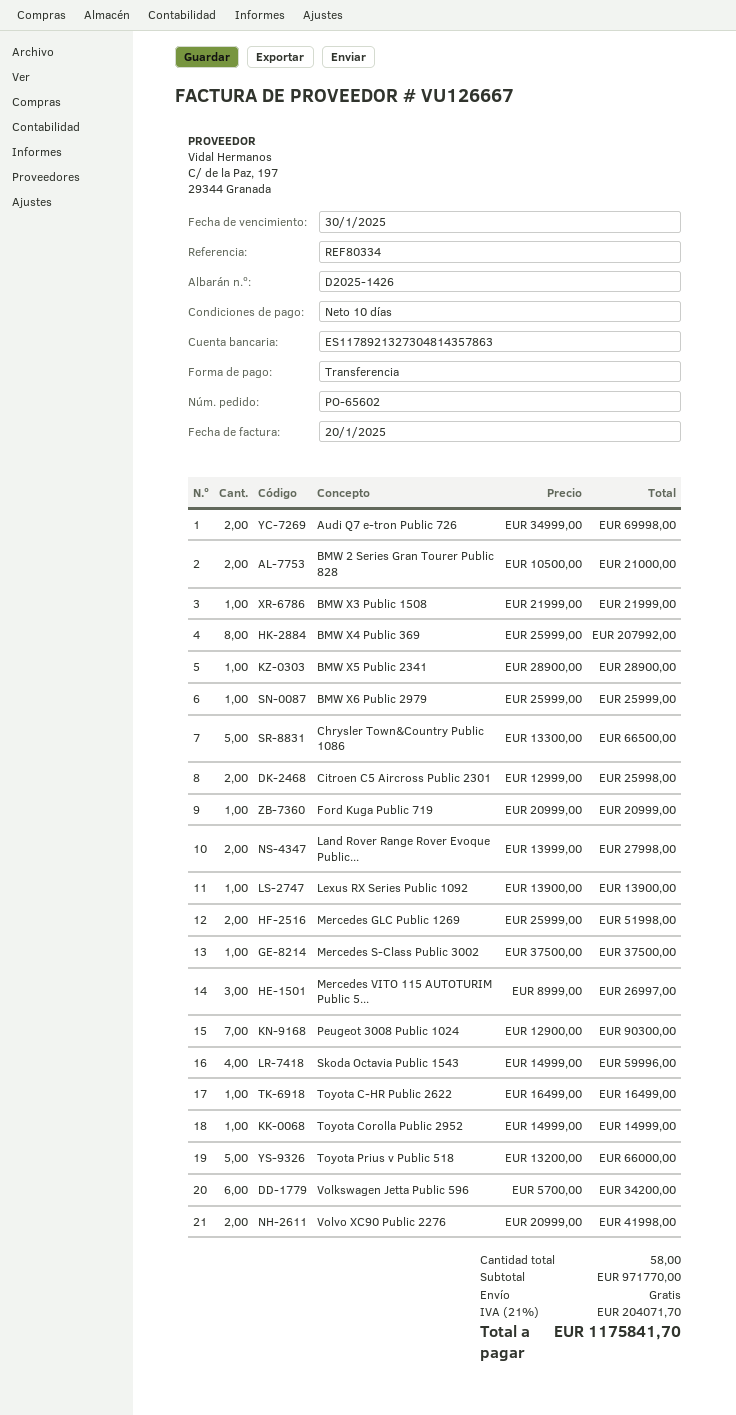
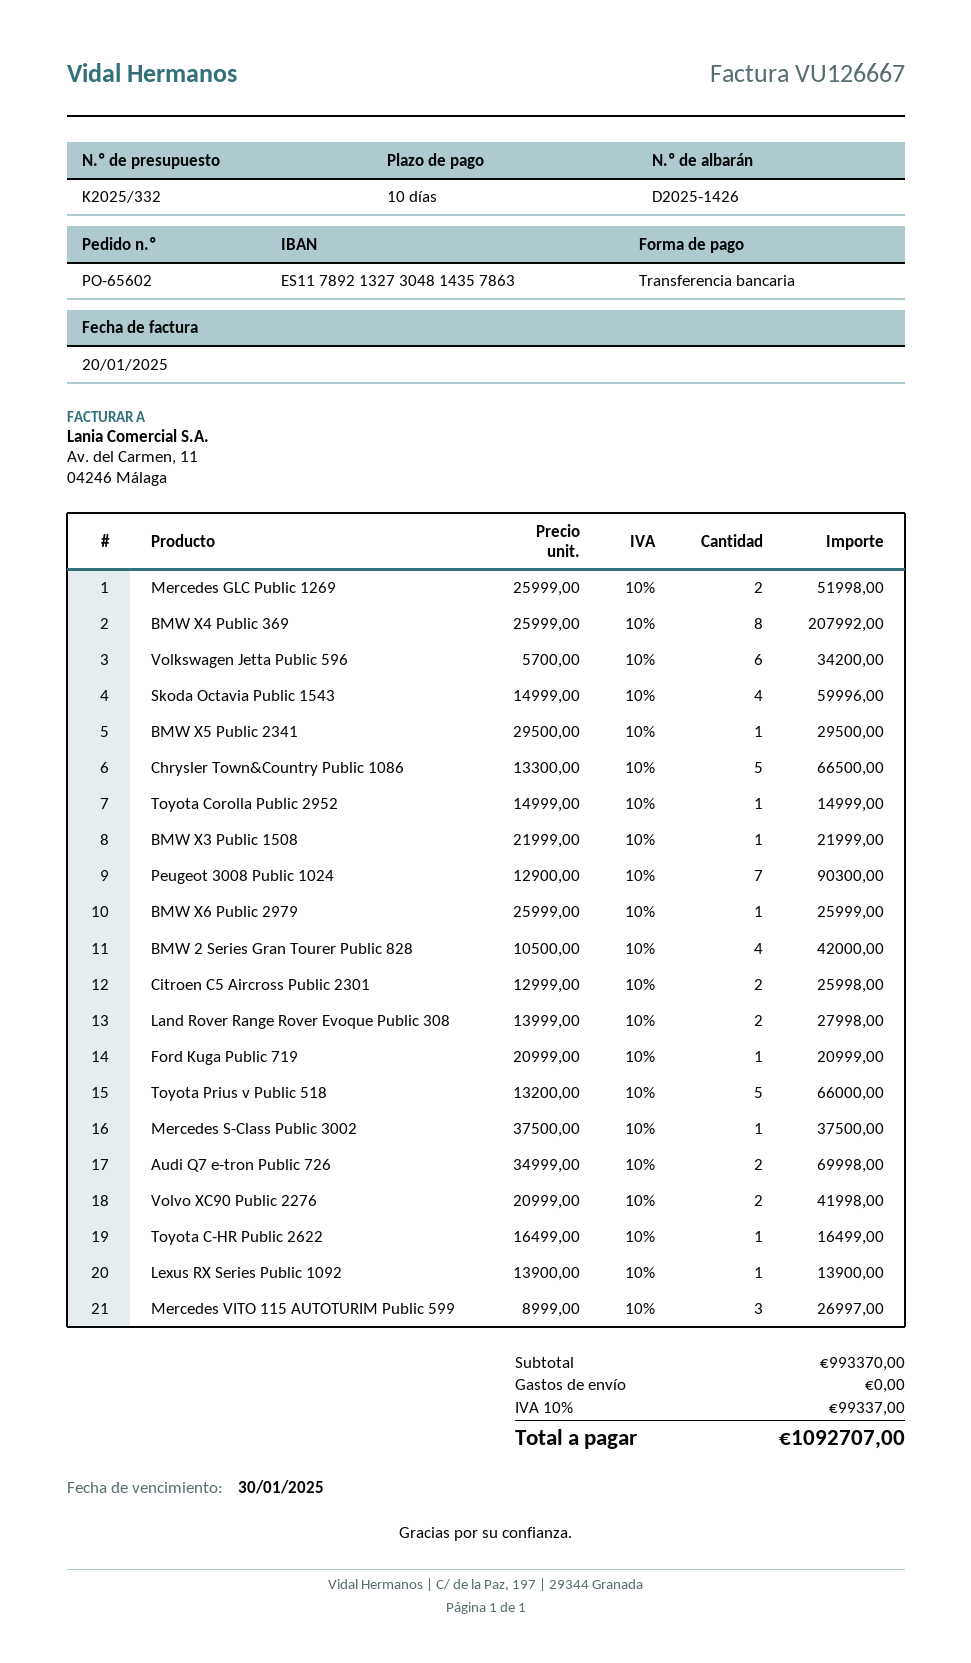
BMW 2 Series Gran Tourer Public 828: 2 x 10500.00 = 21000.00 -> 4 x 10500.00 = 42000.00
BMW X5 Public 2341: 1 x 28900.00 = 28900.00 -> 1 x 29500.00 = 29500.00
subtotal: 971770.00 -> 993370.00
tax: 21% = 204071.70 -> 10% = 99337.00
total: 1175841.70 -> 1092707.00

